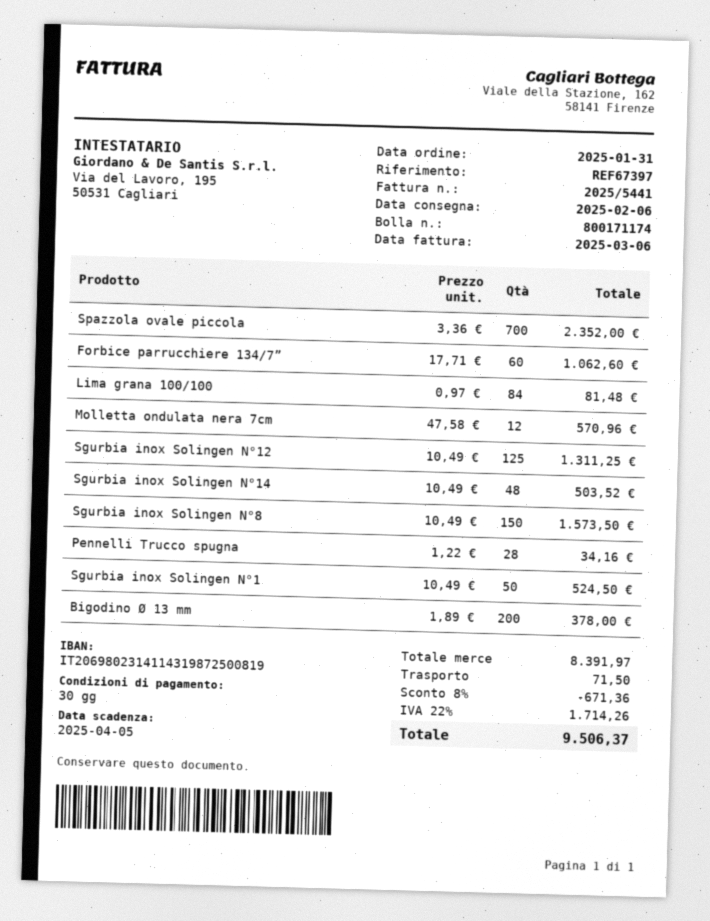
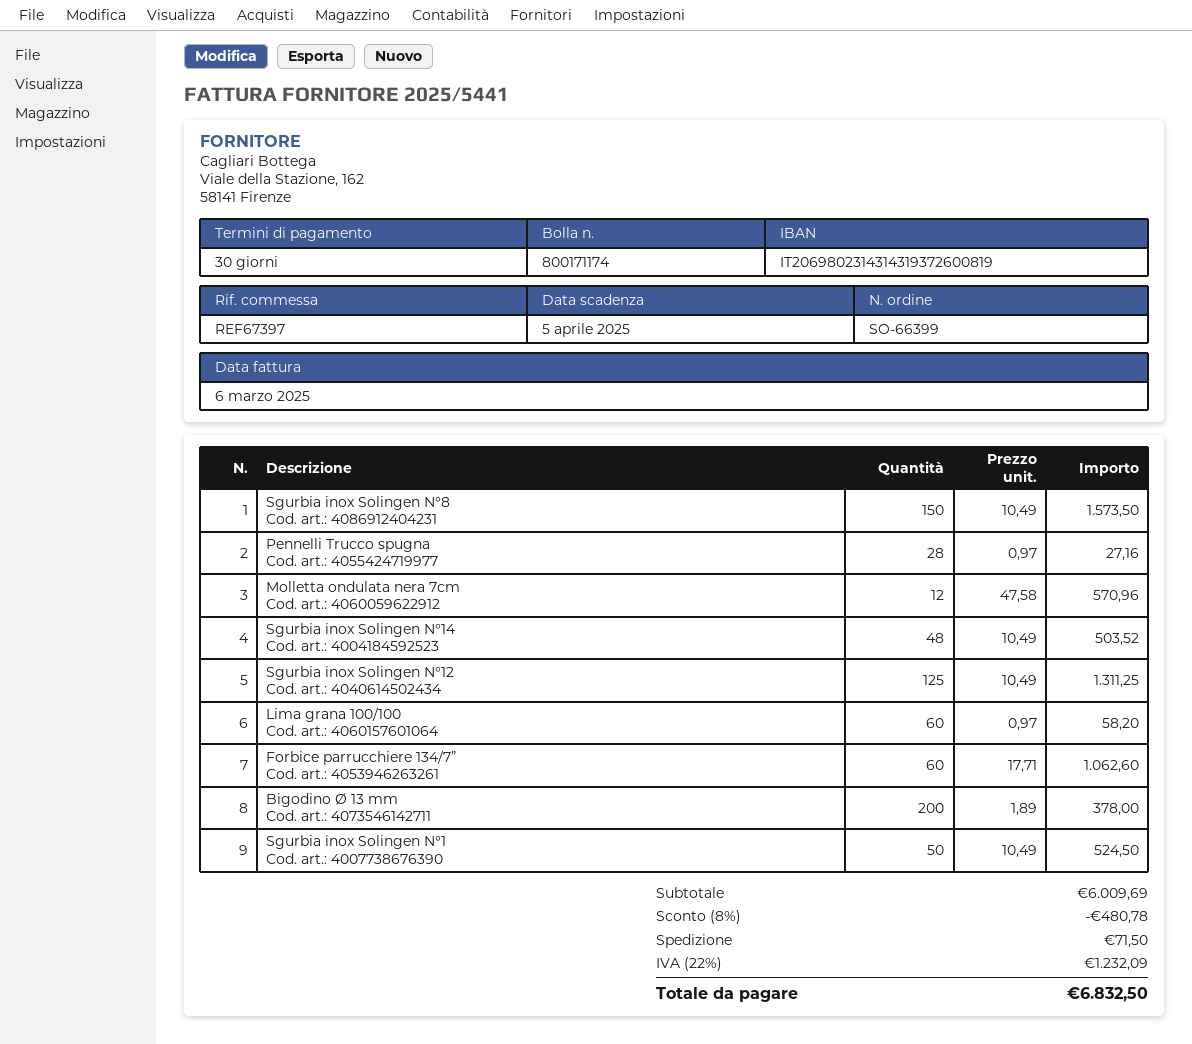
bank account: IT2069802314114319872500819 -> IT2069802314314319372600819
Spazzola ovale piccola: 700 x 3.36 = 2352.00 -> none
Lima grana 100/100: 84 x 0.97 = 81.48 -> 60 x 0.97 = 58.20
Pennelli Trucco spugna: 28 x 1.22 = 34.16 -> 28 x 0.97 = 27.16
subtotal: 8391.97 -> 6009.69
discount: 8% = 671.36 -> 8% = 480.78
tax: 22% = 1714.26 -> 22% = 1232.09
total: 9506.37 -> 6832.50

